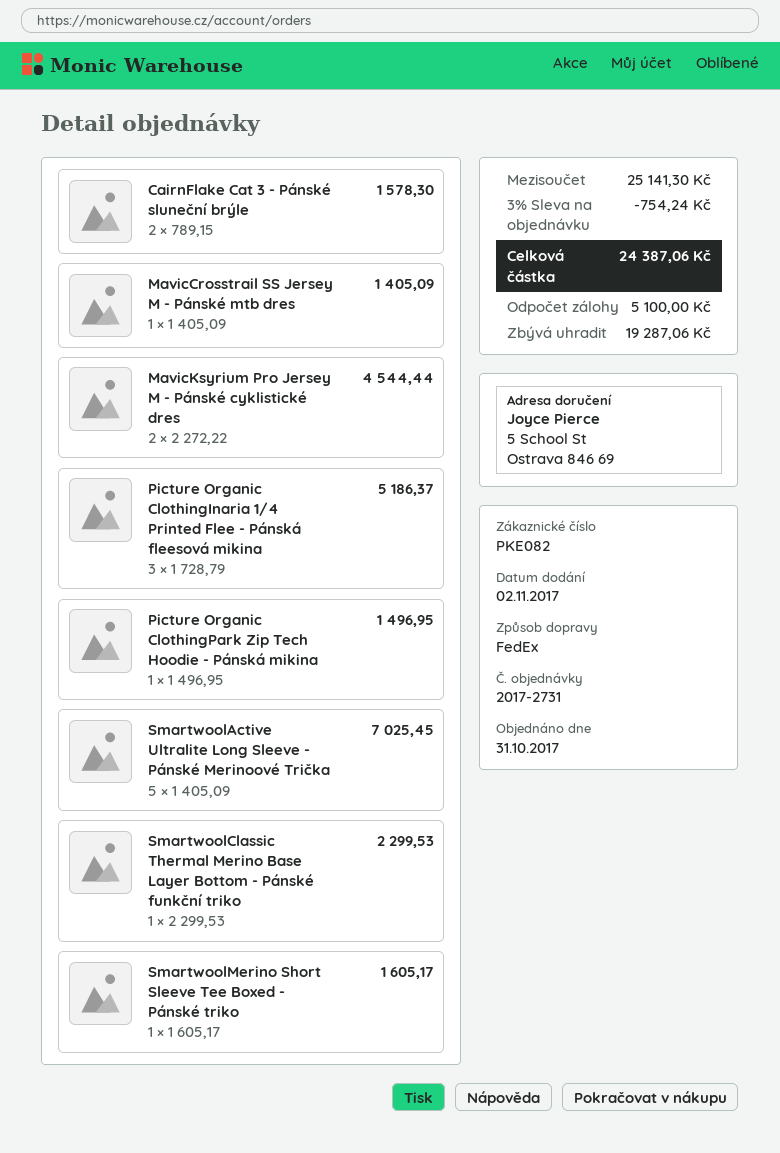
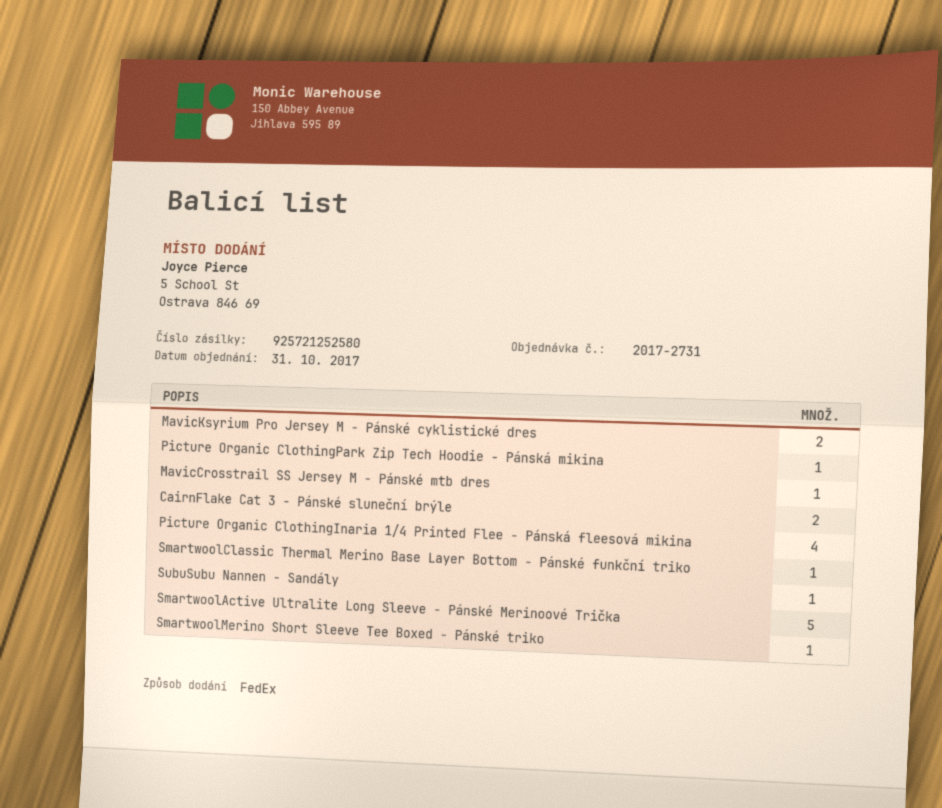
Picture Organic ClothingInaria 1/4 Printed Flee - Pánská fleesová mikina: 3 -> 4
SubuSubu Nannen - Sandály: none -> 1

